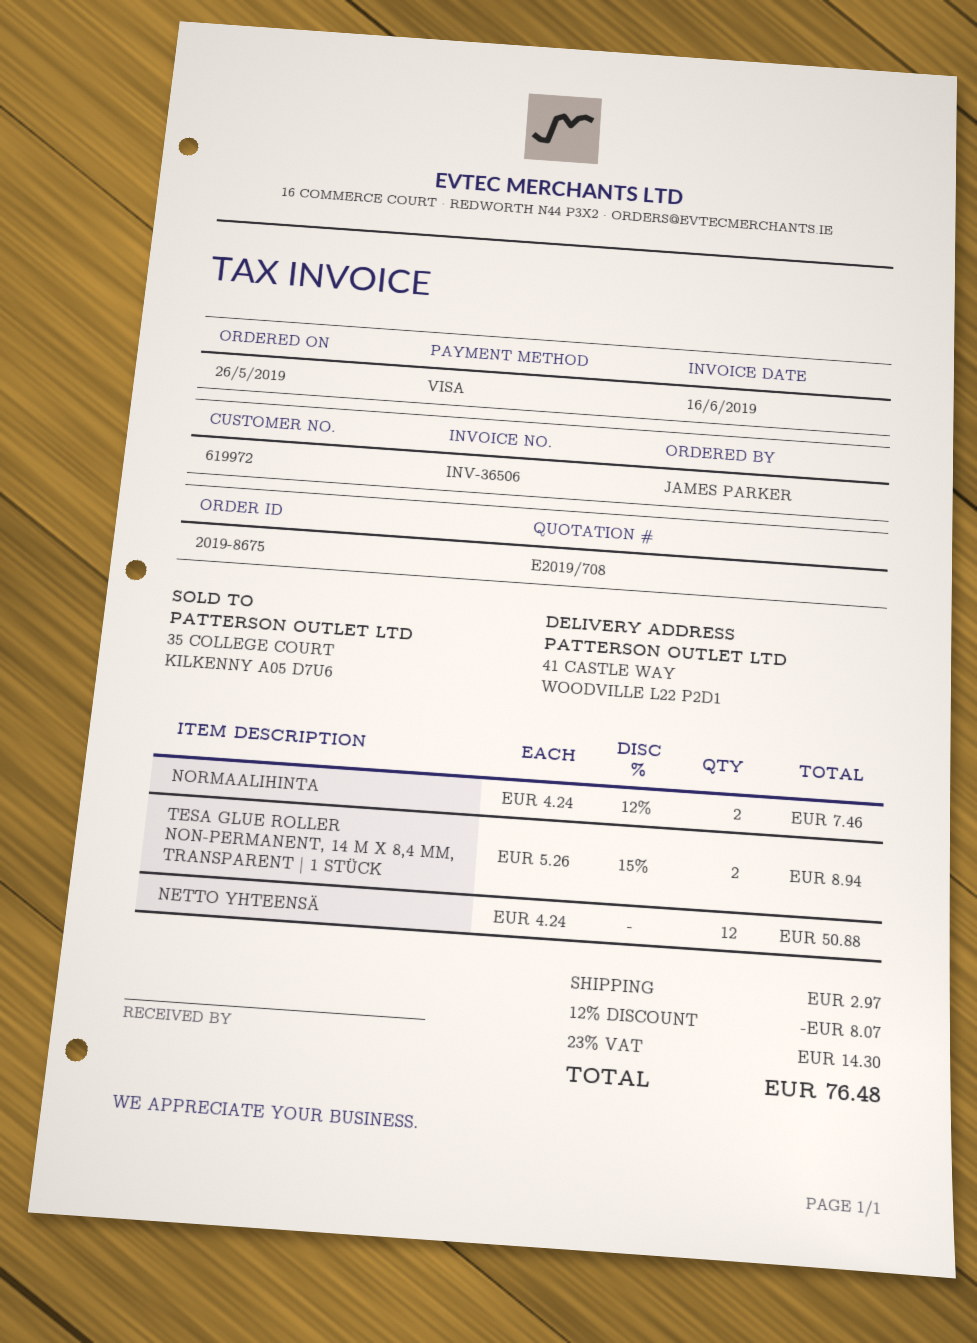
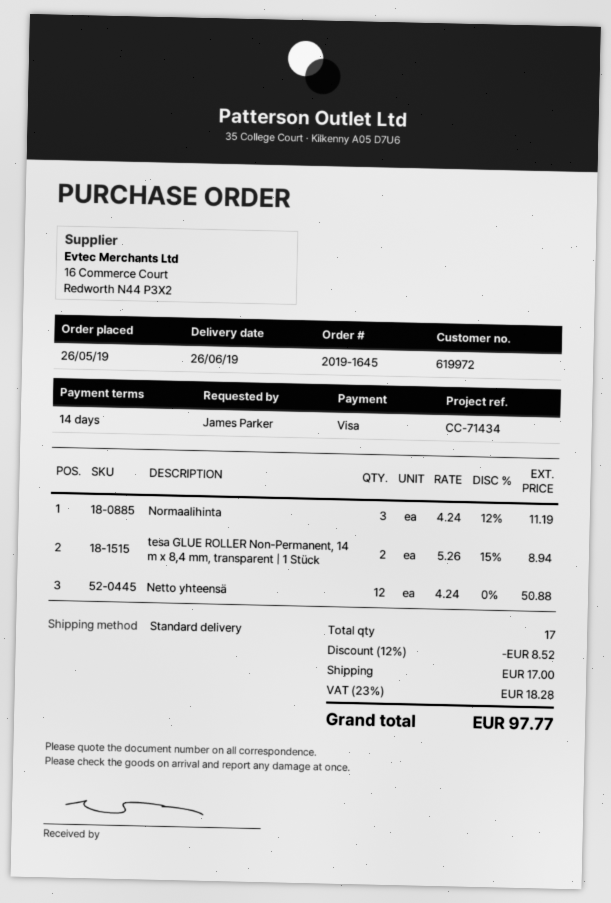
order number: 2019-8675 -> 2019-1645
NORMAALIHINTA: 2 x 4.24 - 12% = 7.46 -> 3 x 4.24 - 12% = 11.19
discount: 12% = 8.07 -> 12% = 8.52
shipping: 2.97 -> 17.00
tax: 23% = 14.30 -> 23% = 18.28
total: 76.48 -> 97.77

